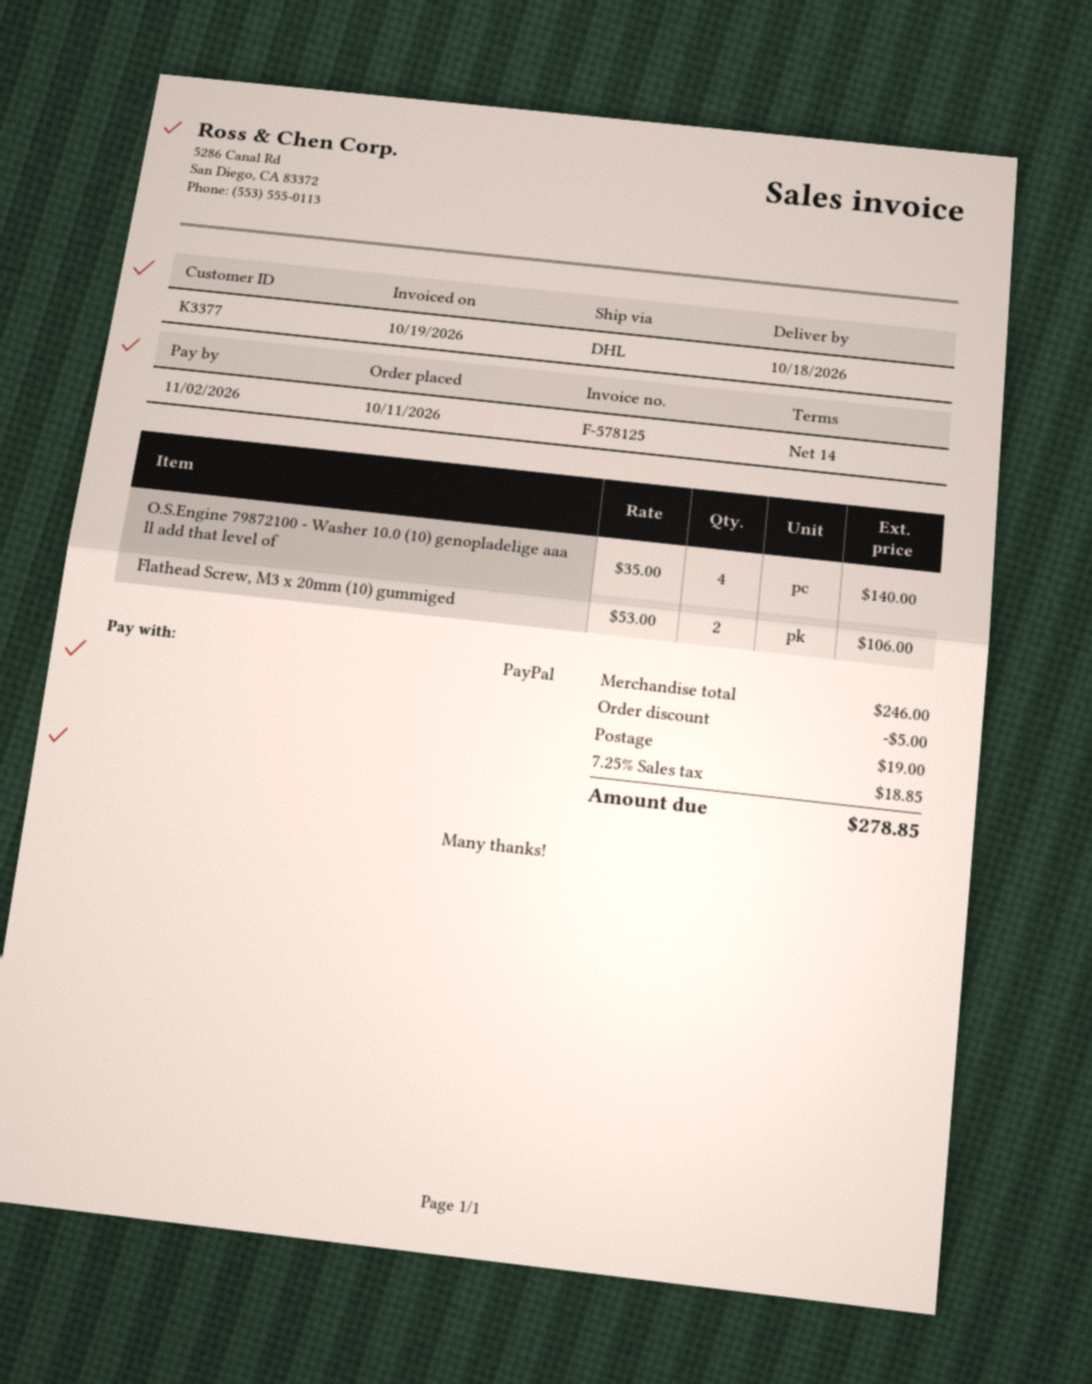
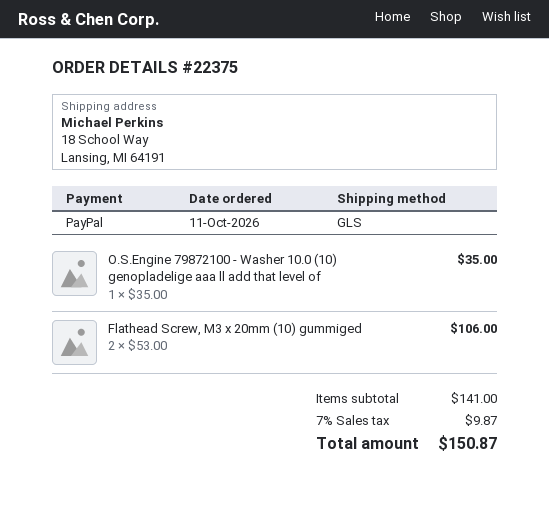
shipping method: DHL -> GLS
O.S.Engine 79872100 - Washer 10.0 (10) genopladelige aaa ll add that level of: 4 x 35.00 = 140.00 -> 1 x 35.00 = 35.00
subtotal: 246.00 -> 141.00
discount: 5.00 -> none
shipping: 19.00 -> none
tax: 7.25% = 18.85 -> 7% = 9.87
total: 278.85 -> 150.87

